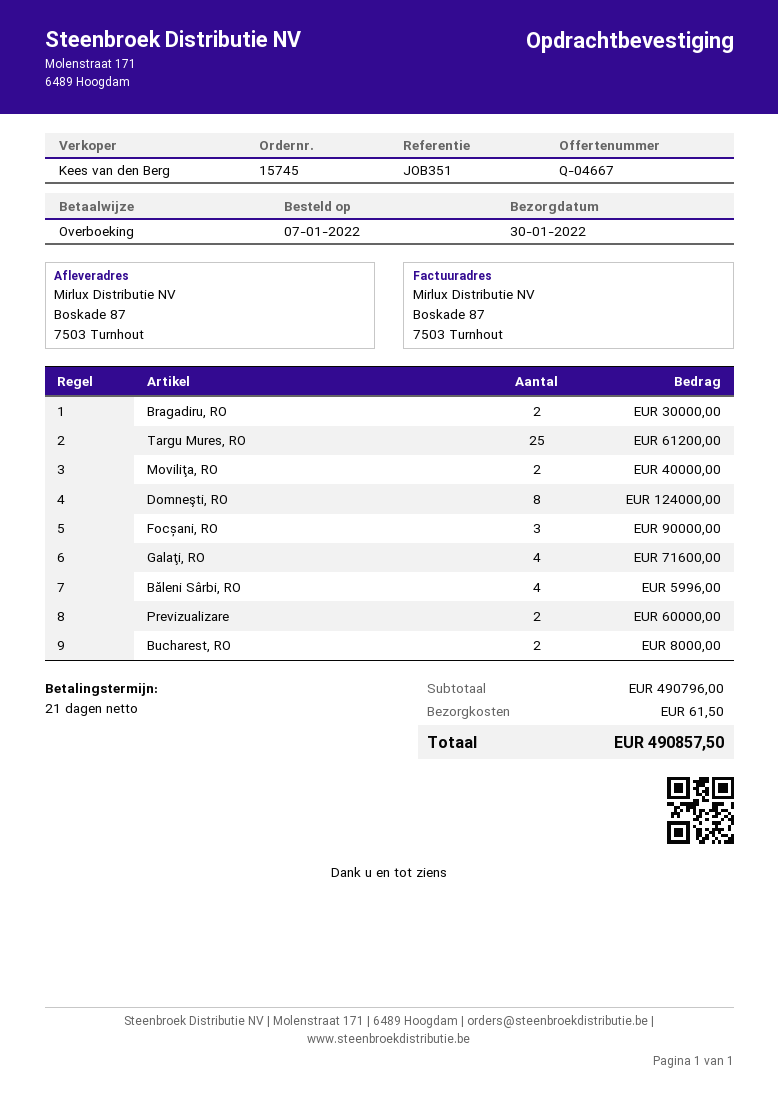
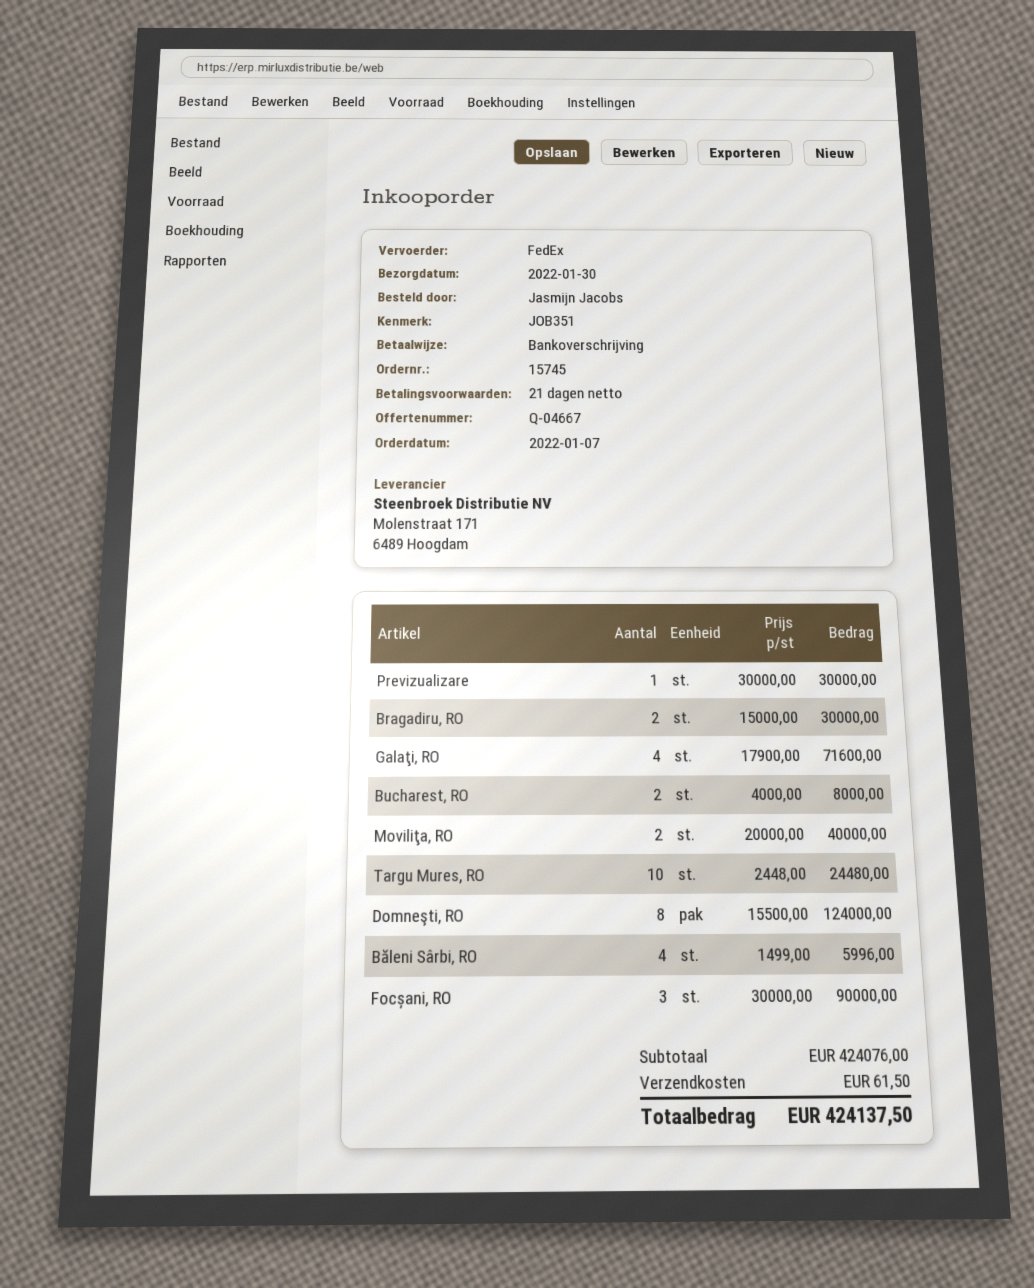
Targu Mures, RO: 25 for 61200.00 -> 10 for 24480.00
Previzualizare: 2 for 60000.00 -> 1 for 30000.00
subtotal: 490796.00 -> 424076.00
total: 490857.50 -> 424137.50

